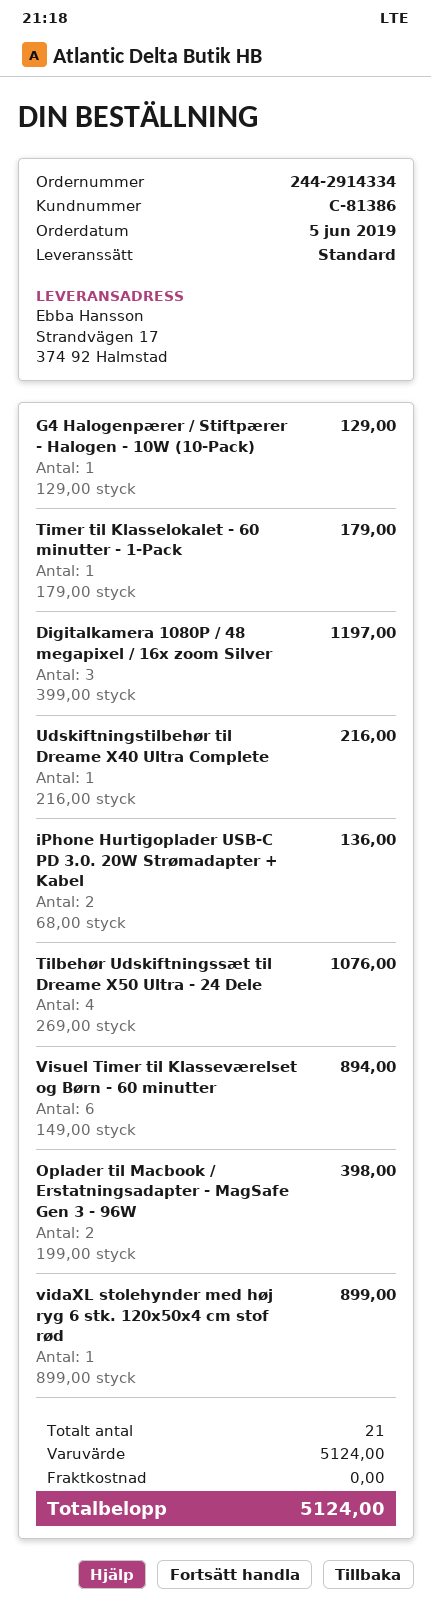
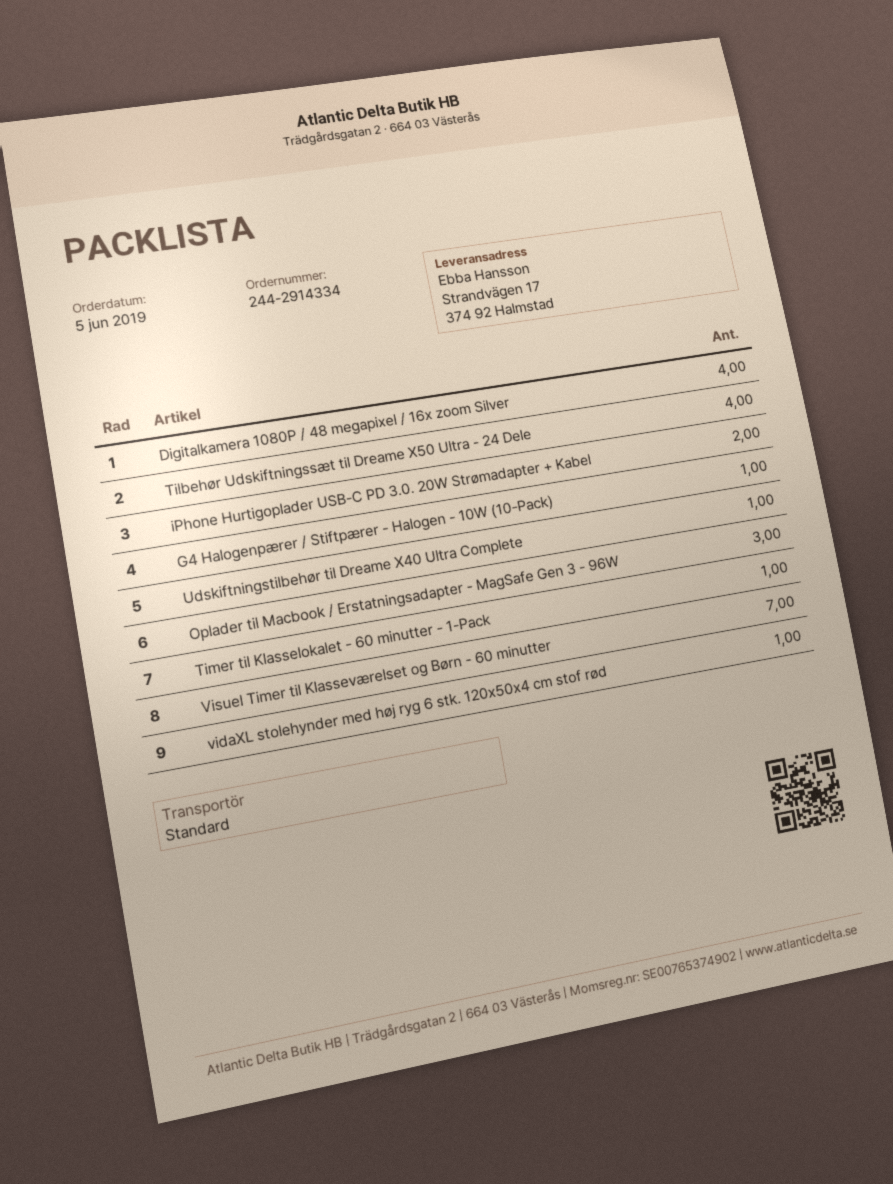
Digitalkamera 1080P / 48 megapixel / 16x zoom Silver: 3 -> 4
Visuel Timer til Klasseværelset og Børn - 60 minutter: 6 -> 7
Oplader til Macbook / Erstatningsadapter - MagSafe Gen 3 - 96W: 2 -> 3

